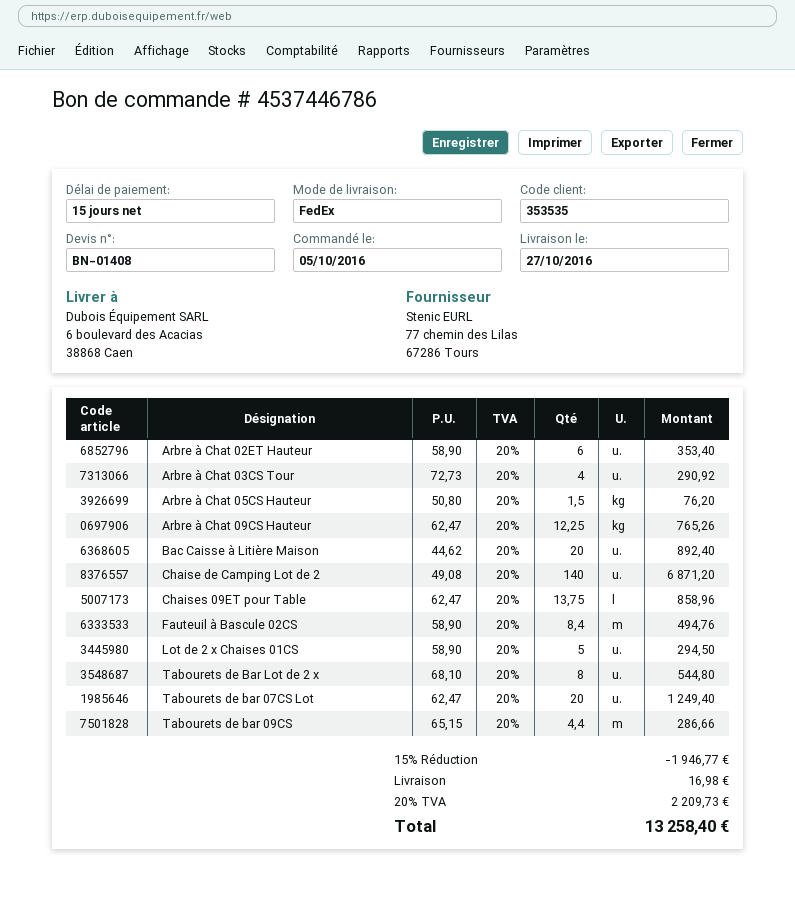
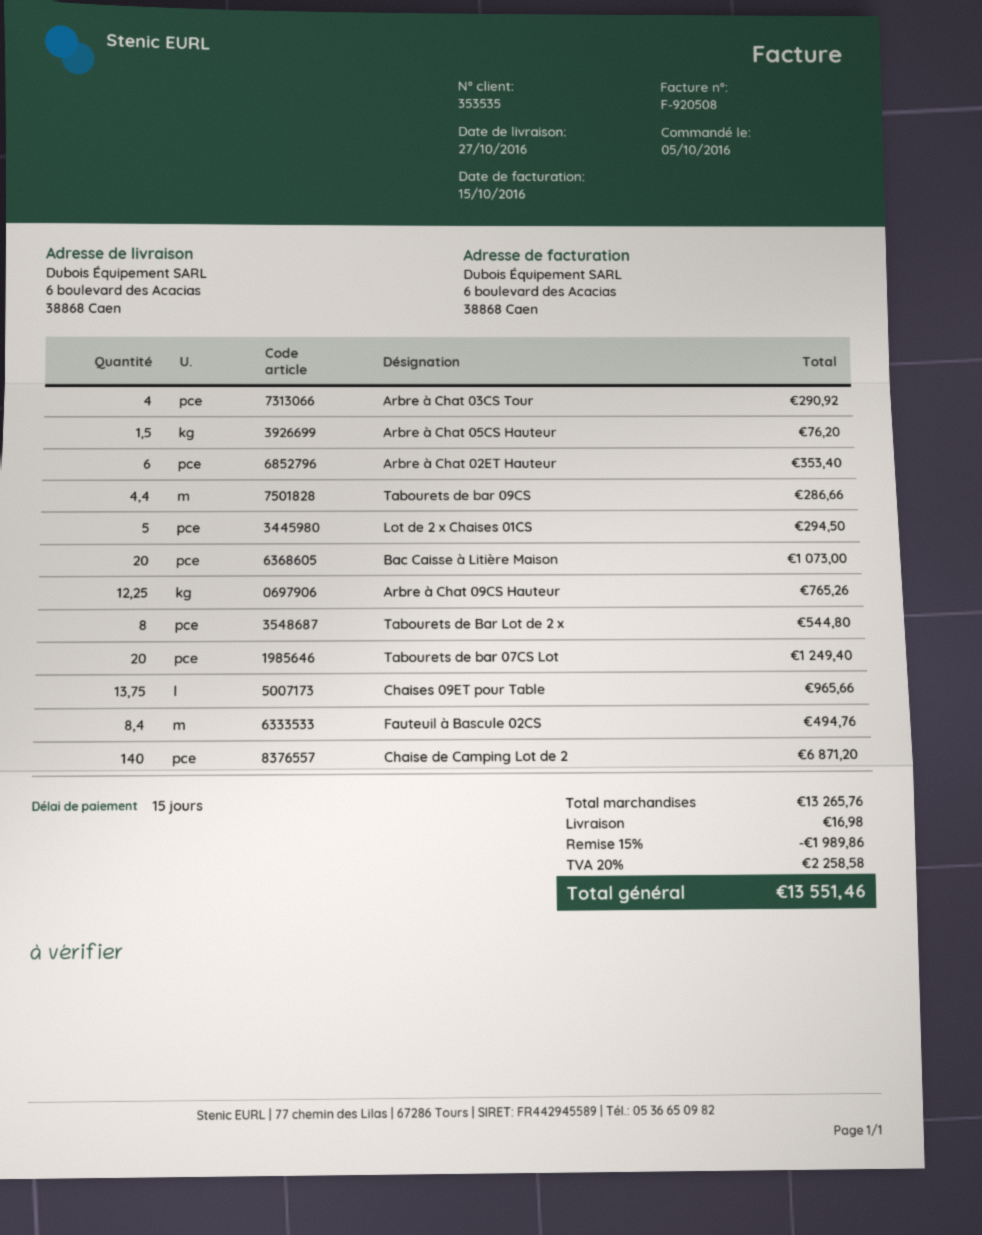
Bac Caisse à Litière Maison: 20 for 892.40 -> 20 for 1073.00
Chaises 09ET pour Table: 13.75 for 858.96 -> 13.75 for 965.66
discount: 15% = 1946.77 -> 15% = 1989.86
tax: 20% = 2209.73 -> 20% = 2258.58
total: 13258.40 -> 13551.46

